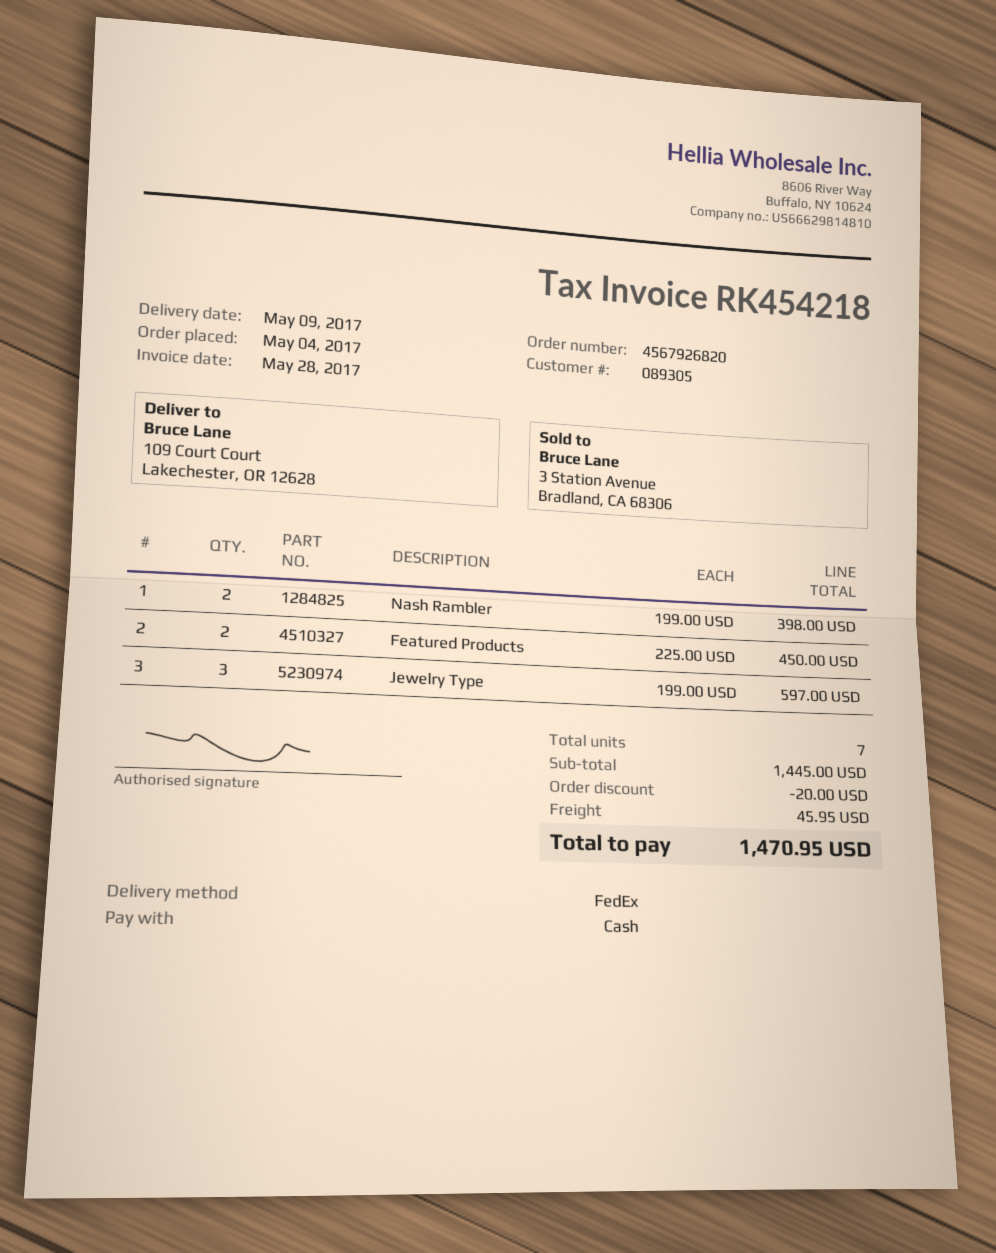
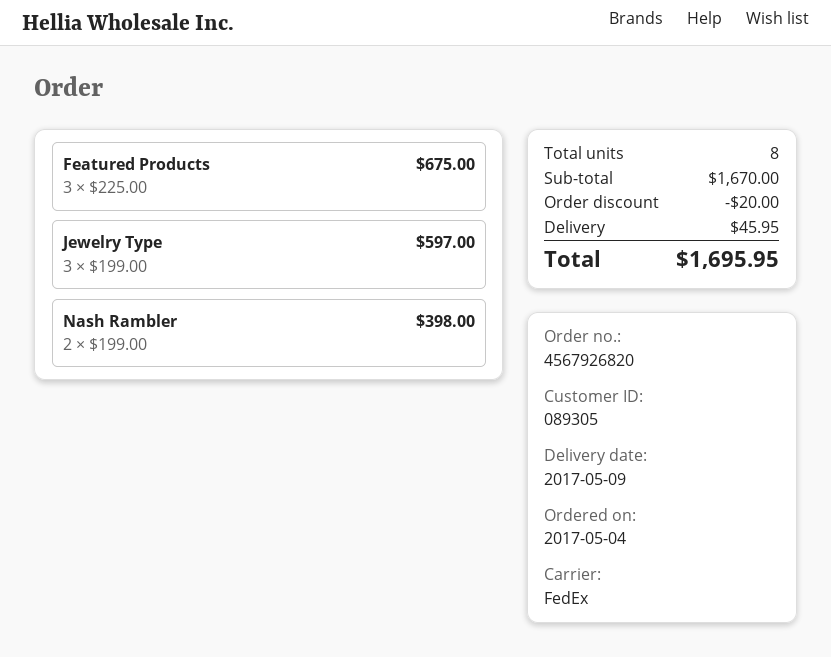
Featured Products: 2 x 225.00 = 450.00 -> 3 x 225.00 = 675.00
total quantity: 7 -> 8
subtotal: 1445.00 -> 1670.00
total: 1470.95 -> 1695.95

